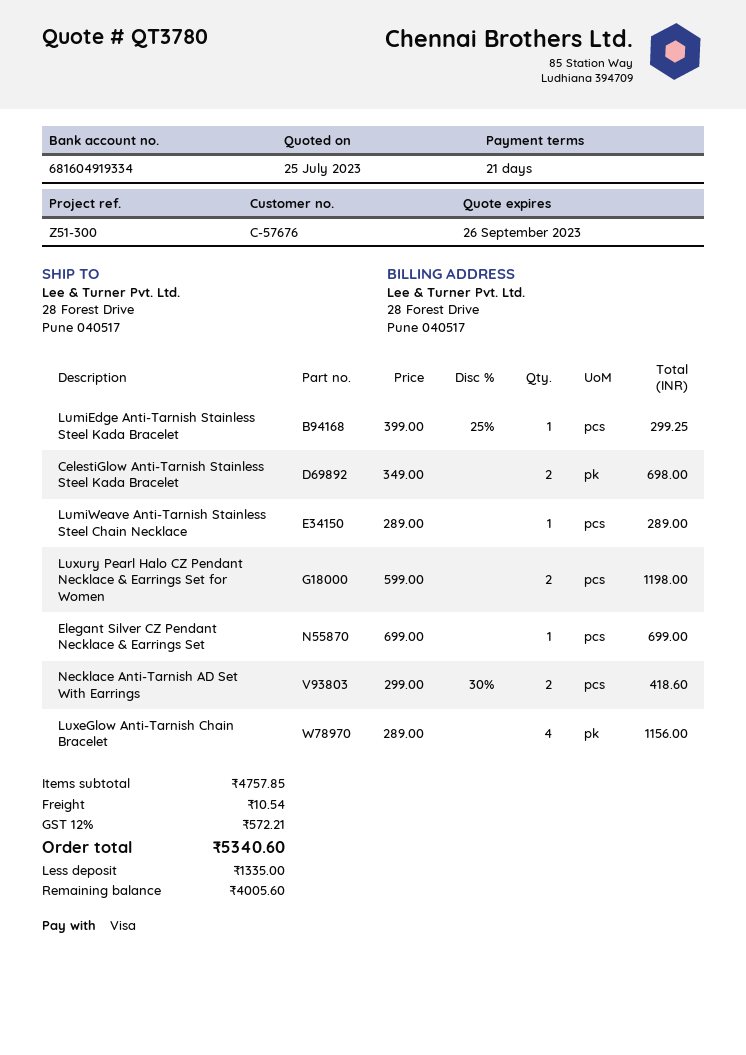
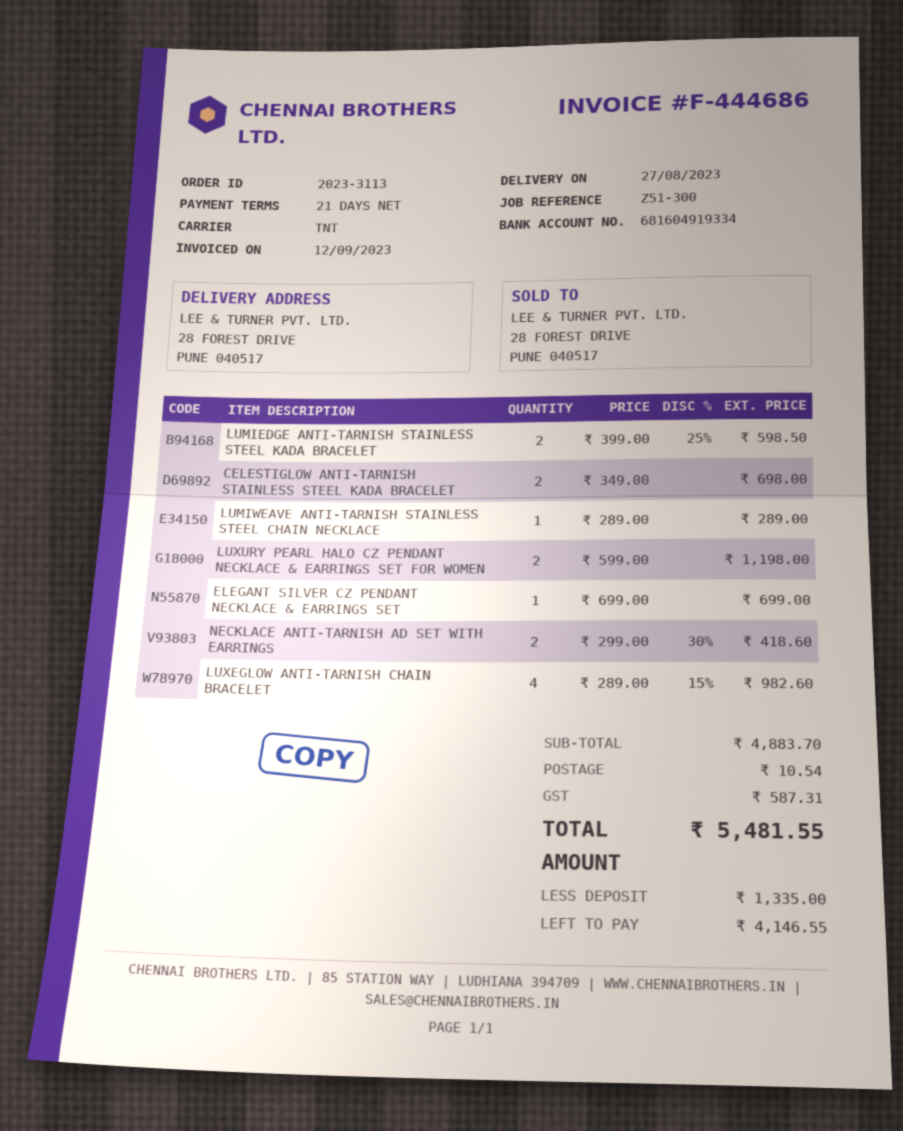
LumiEdge Anti-Tarnish Stainless Steel Kada Bracelet: 1 x 399.00 - 25% = 299.25 -> 2 x 399.00 - 25% = 598.50
LuxeGlow Anti-Tarnish Chain Bracelet: 4 x 289.00 = 1156.00 -> 4 x 289.00 - 15% = 982.60
subtotal: 4757.85 -> 4883.70
tax: 572.21 -> 587.31
total: 5340.60 -> 5481.55
balance: 4005.60 -> 4146.55

